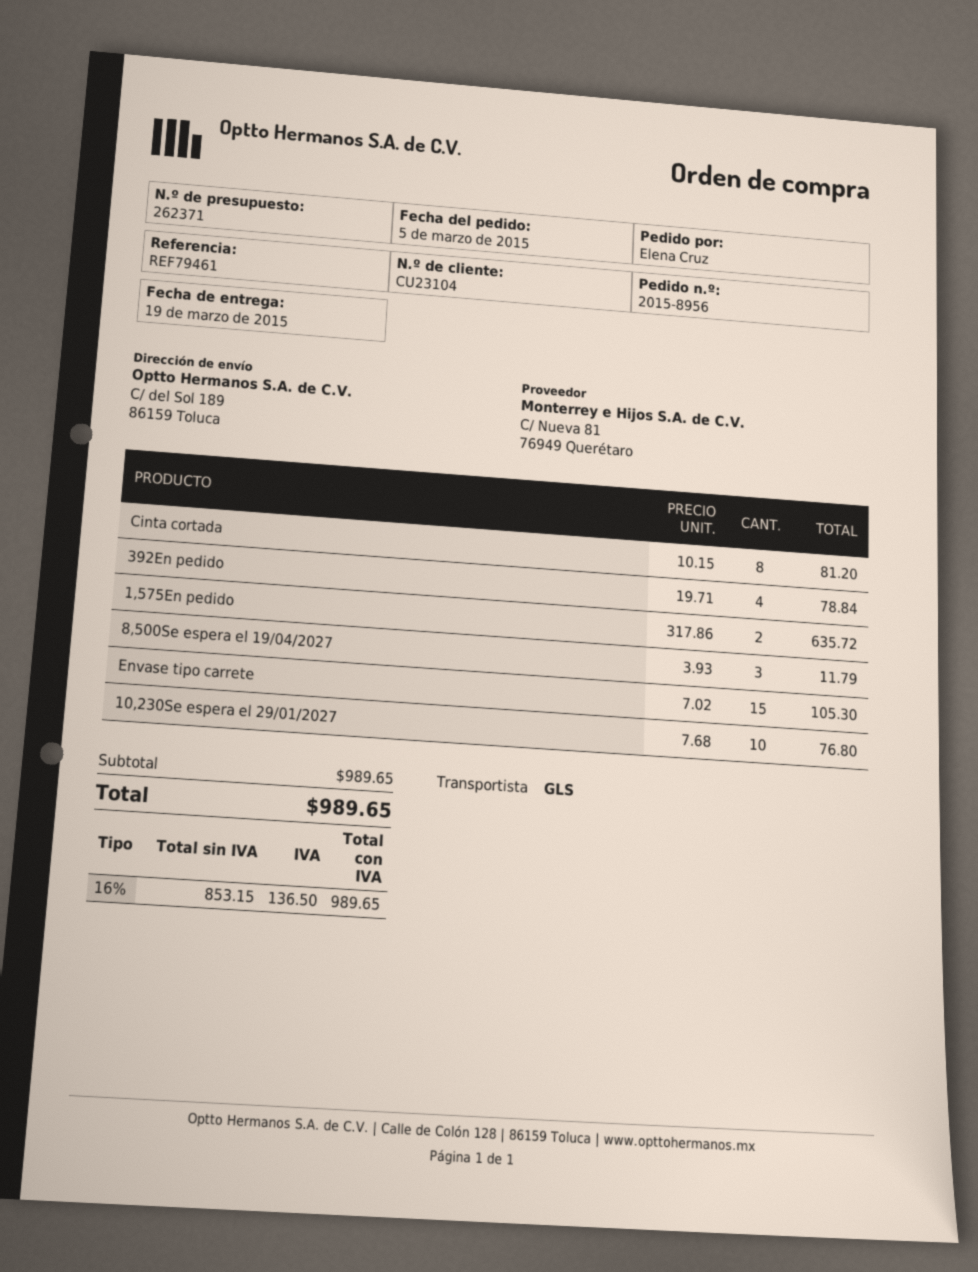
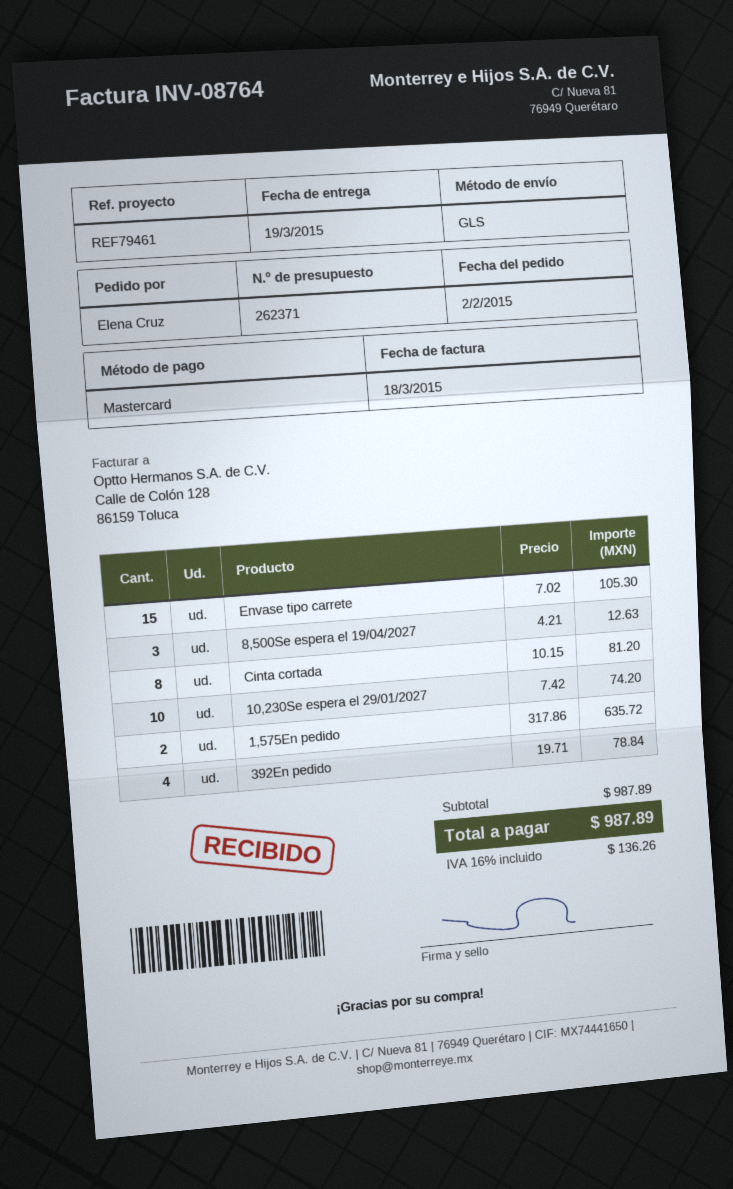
order date: 2015-03-05 -> 2015-02-02
8,500Se espera el 19/04/2027: 3 x 3.93 = 11.79 -> 3 x 4.21 = 12.63
10,230Se espera el 29/01/2027: 10 x 7.68 = 76.80 -> 10 x 7.42 = 74.20
subtotal: 989.65 -> 987.89
tax: 16% = 136.50 -> 16% = 136.26
total: 989.65 -> 987.89

